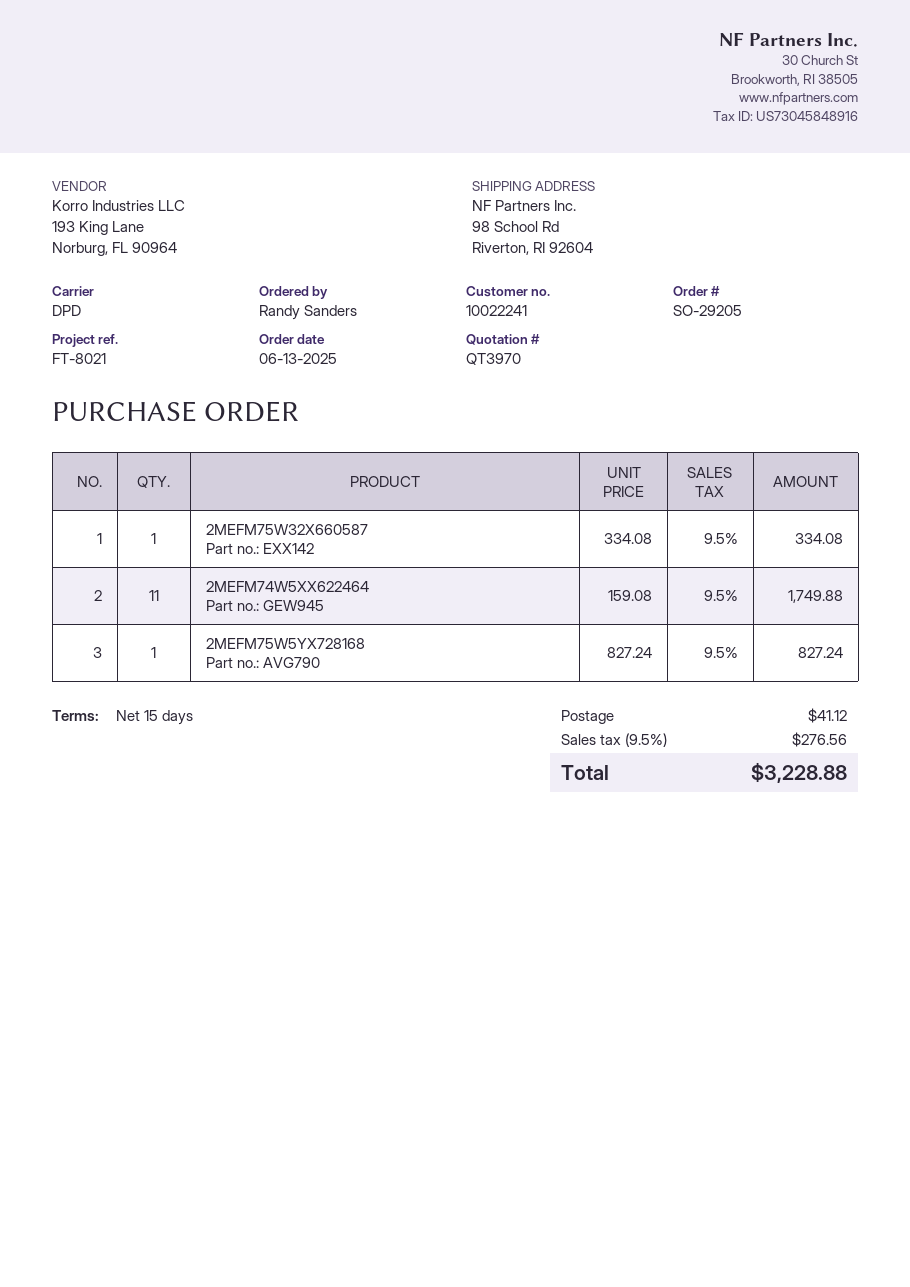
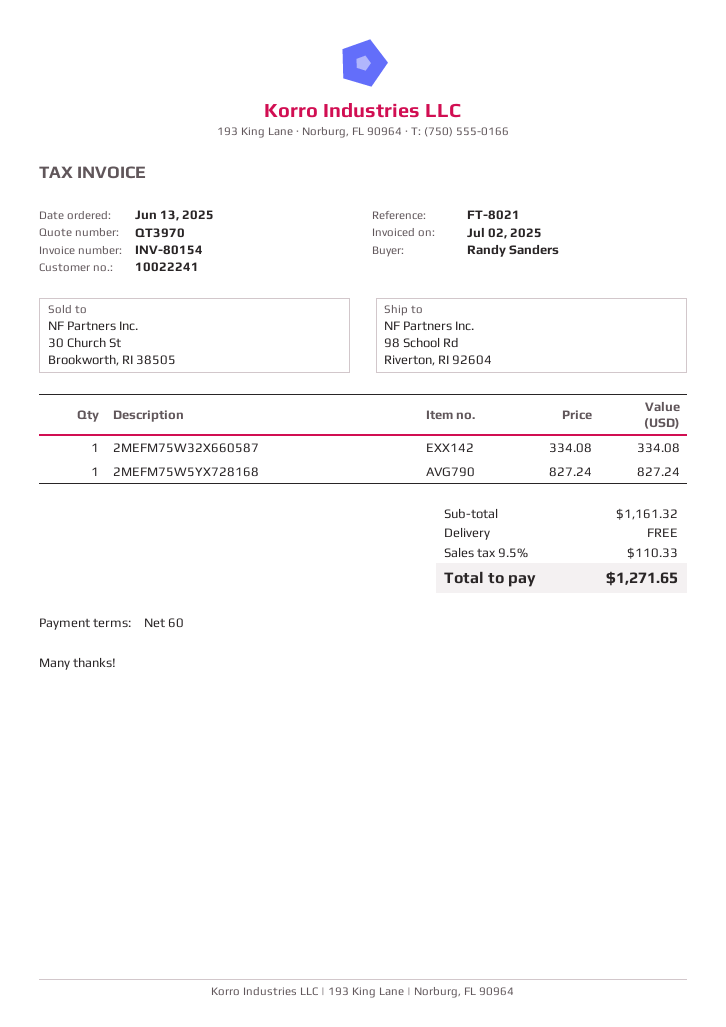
payment terms: 15 days -> 60 days
2MEFM74W5XX622464: 11 x 159.08 = 1749.88 -> none
shipping: 41.12 -> 0.00
tax: 9.5% = 276.56 -> 9.5% = 110.33
total: 3228.88 -> 1271.65

